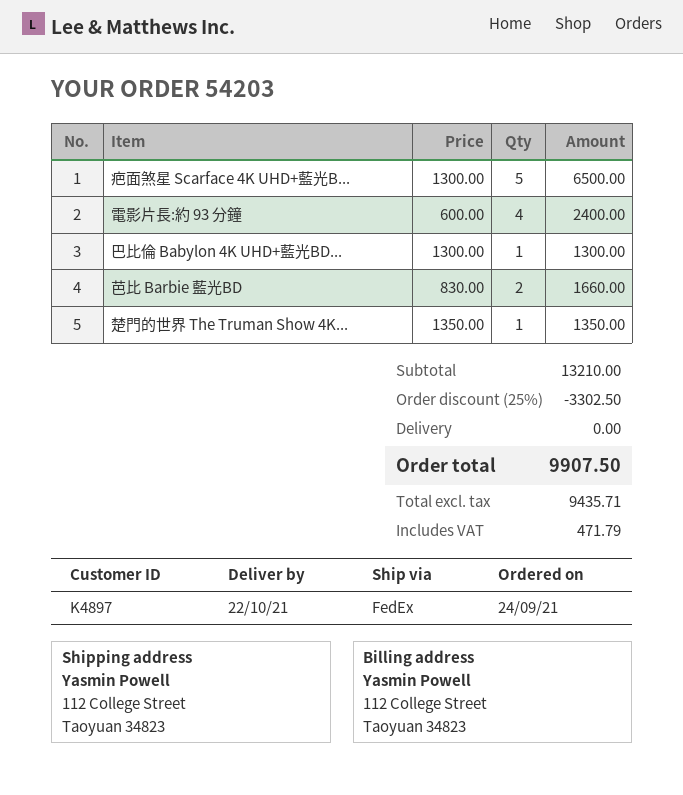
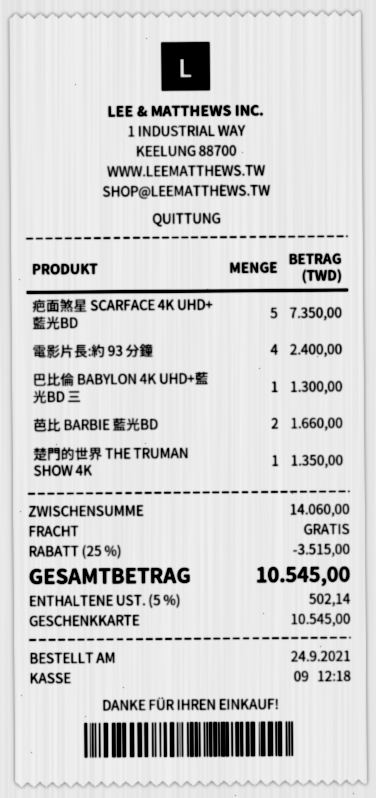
疤面煞星 Scarface 4K UHD+藍光B...: 5 for 6500.00 -> 5 for 7350.00
subtotal: 13210.00 -> 14060.00
discount: 25% = 3302.50 -> 25% = 3515.00
tax: 471.79 -> 502.14
total: 9907.50 -> 10545.00

